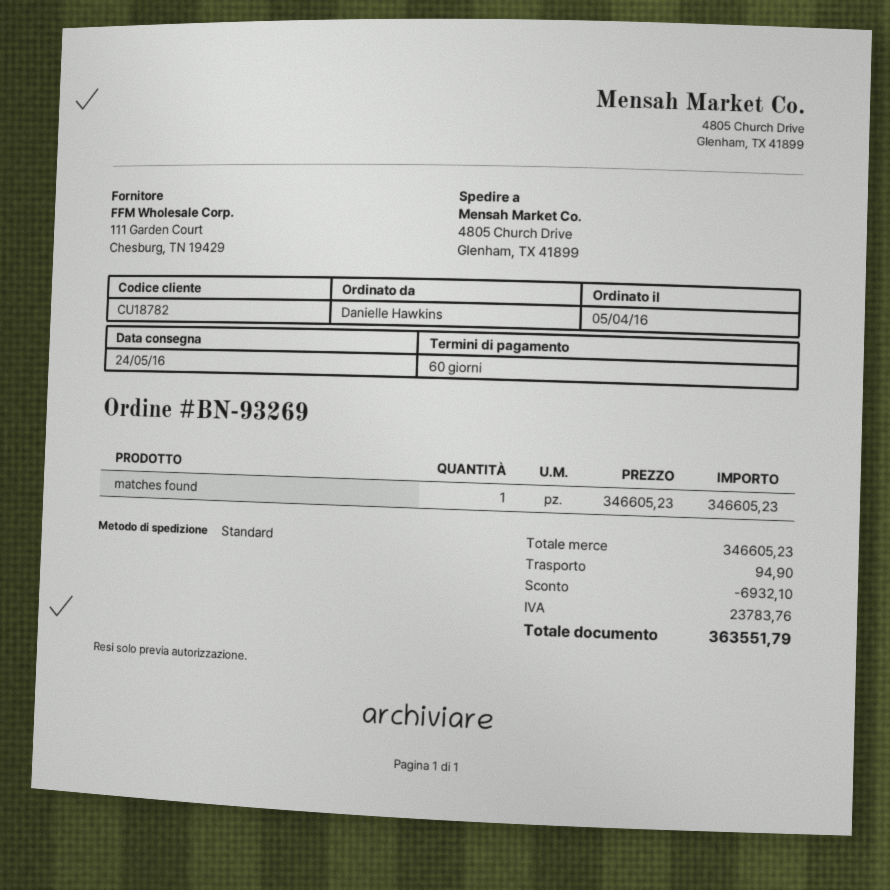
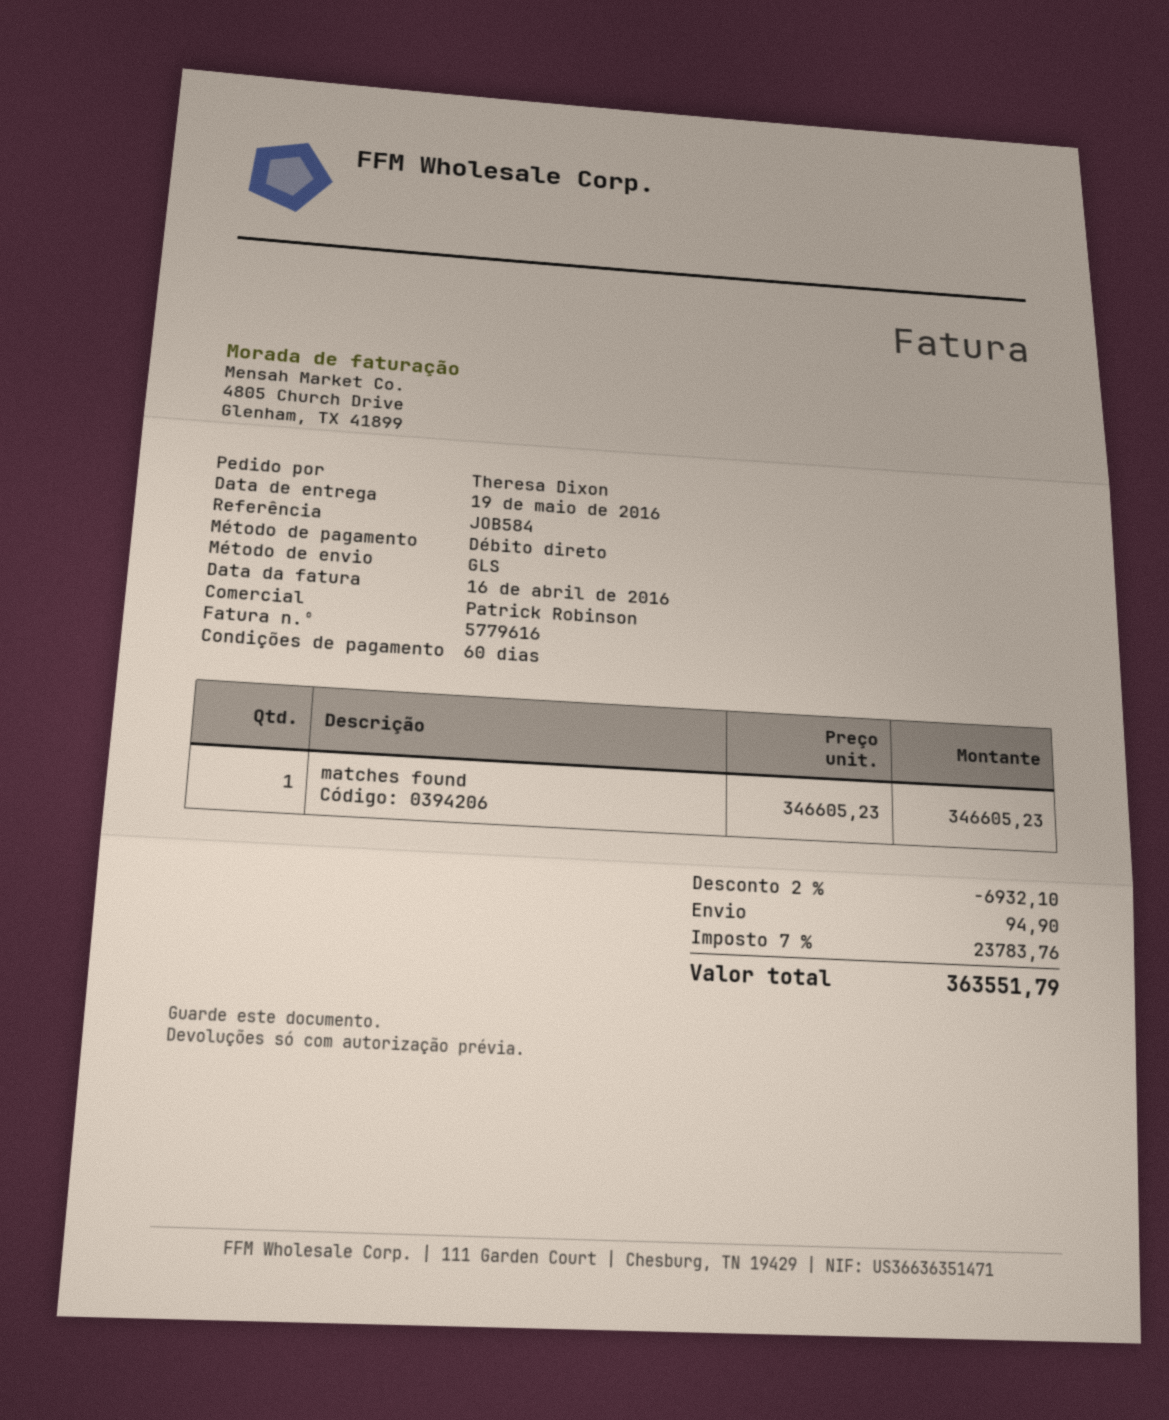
delivery date: 2016-05-24 -> 2016-05-19
ordered by: Danielle Hawkins -> Theresa Dixon
shipping method: standard -> GLS

